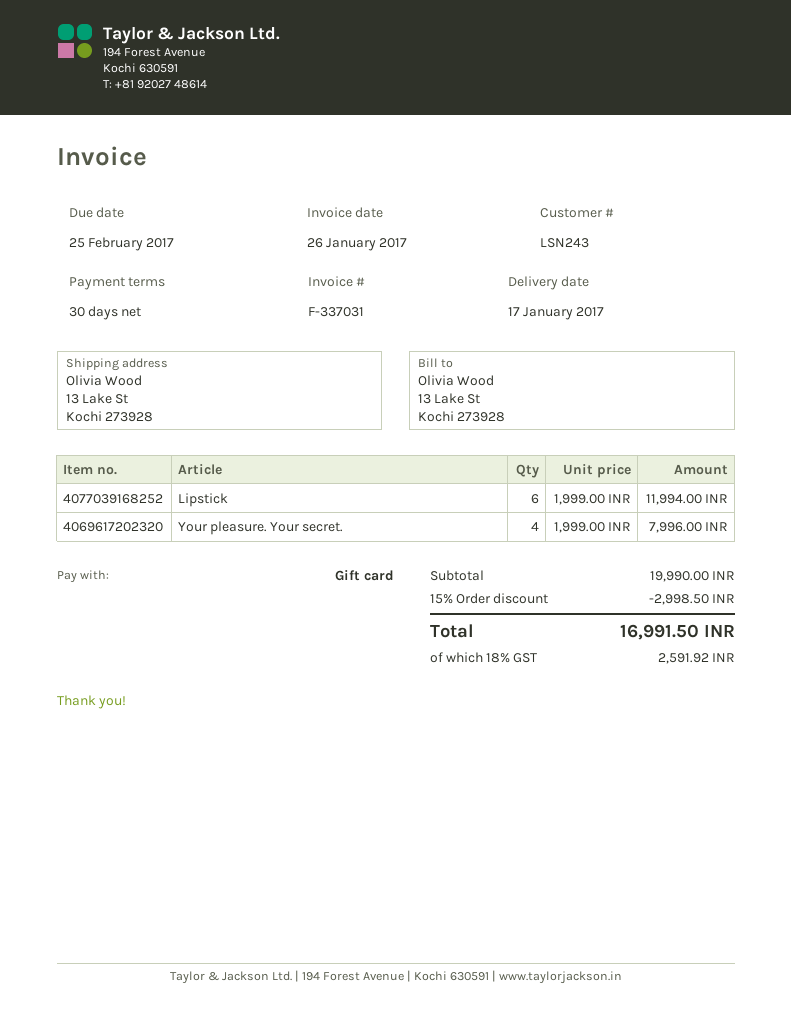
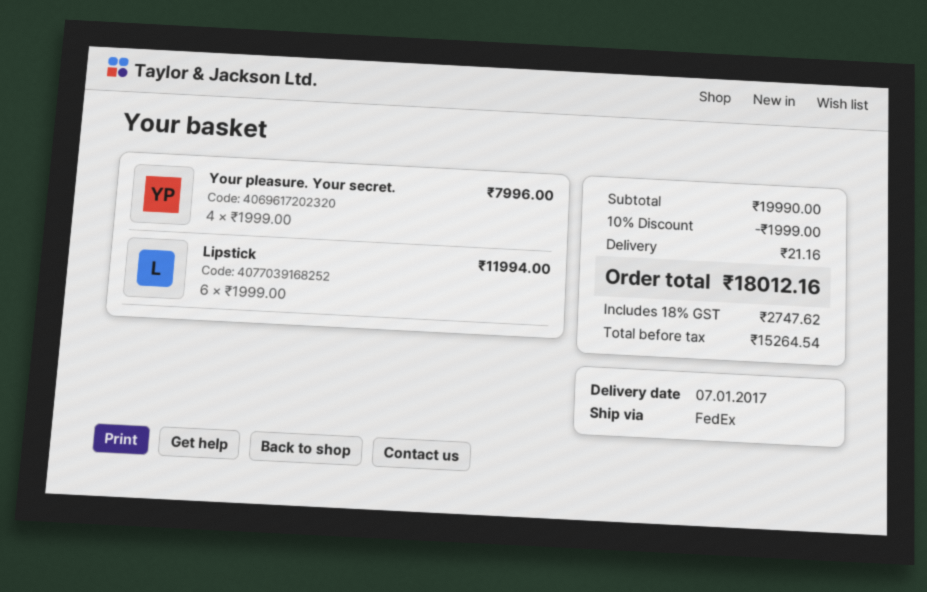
delivery date: 2017-01-17 -> 2017-01-07
discount: 15% = 2998.50 -> 10% = 1999.00
shipping: none -> 21.16
tax: 18% = 2591.92 -> 18% = 2747.62
total: 16991.50 -> 18012.16

